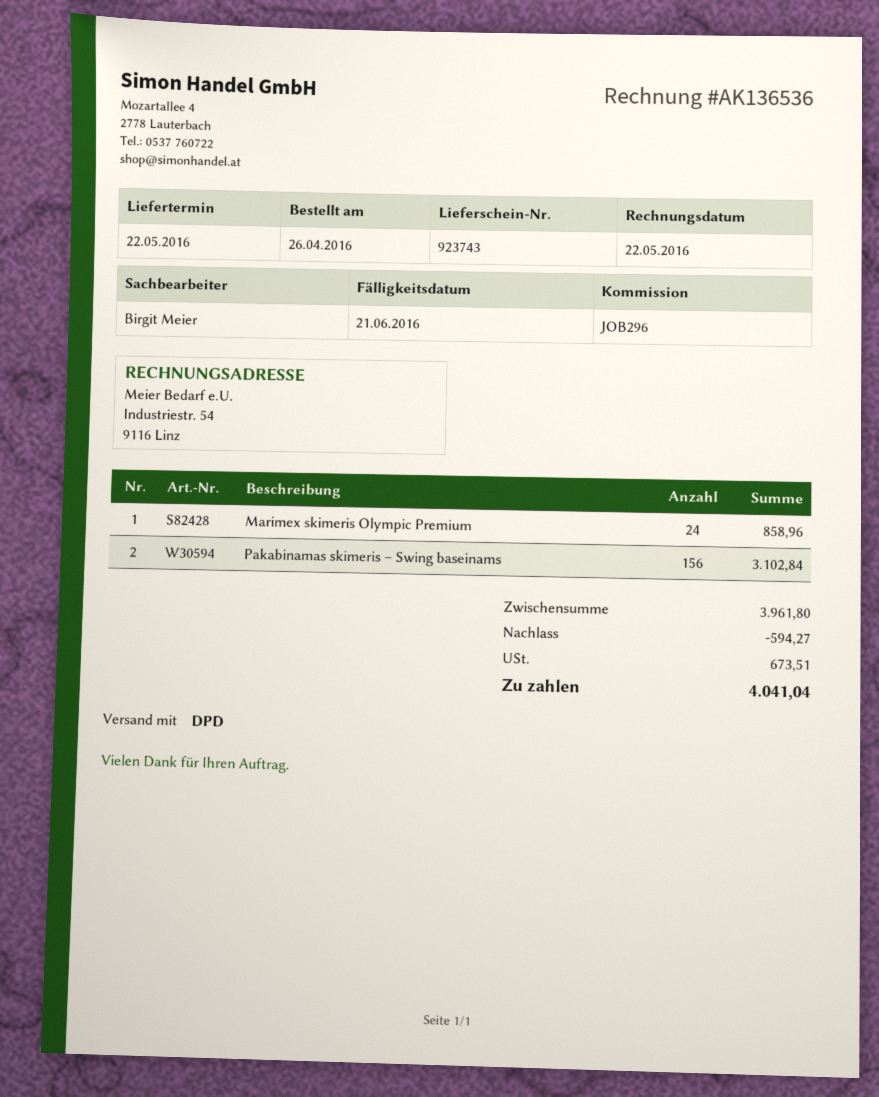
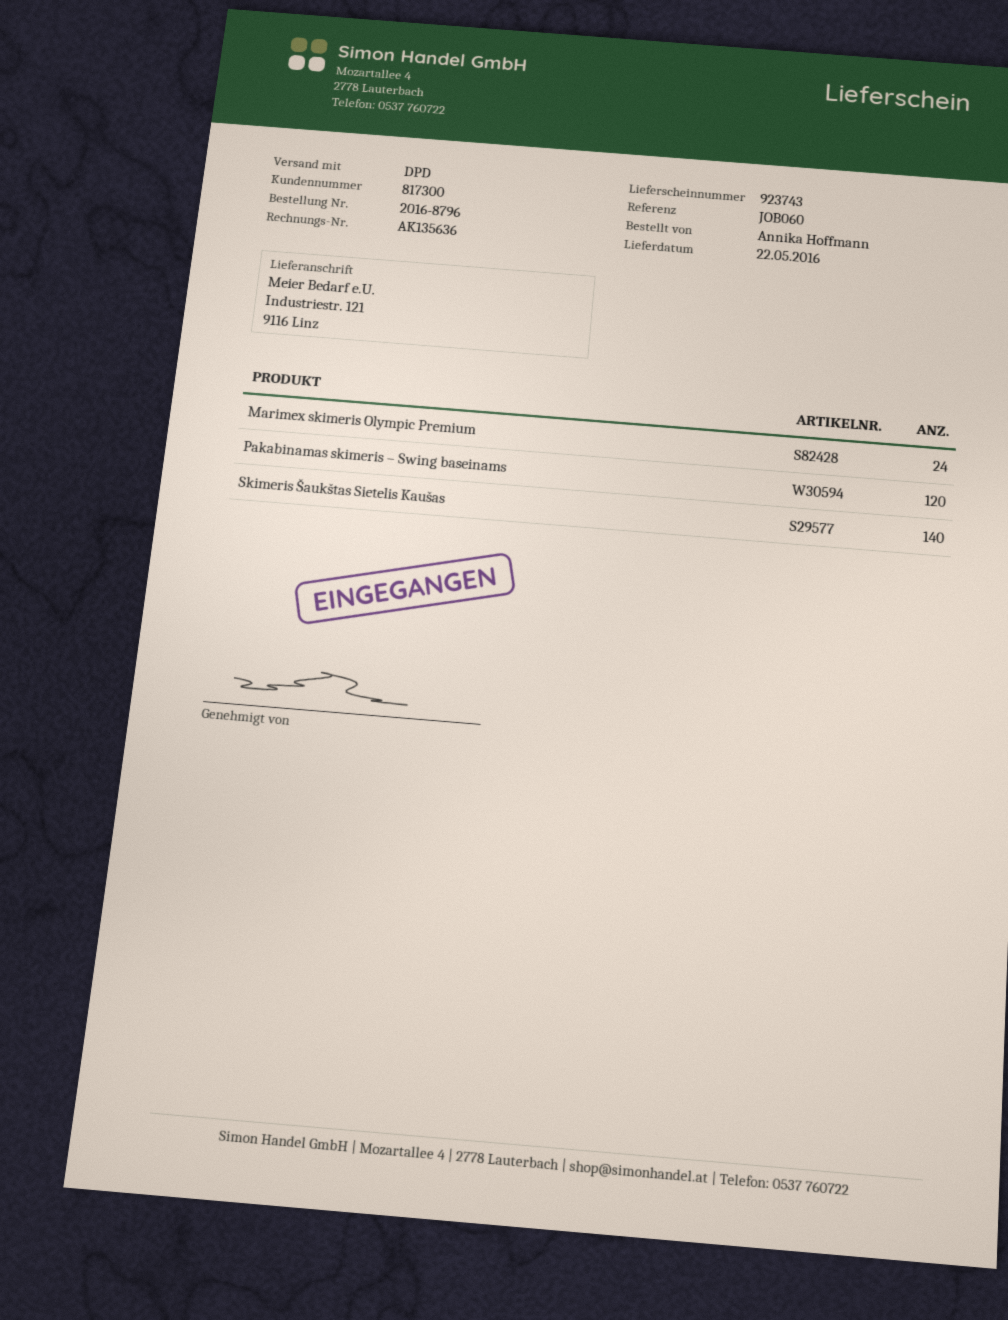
invoice number: AK136536 -> AK135636
reference: JOB296 -> JOB060
Pakabinamas skimeris – Swing baseinams: 156 -> 120
Skimeris Šaukštas Sietelis Kaušas: none -> 140

